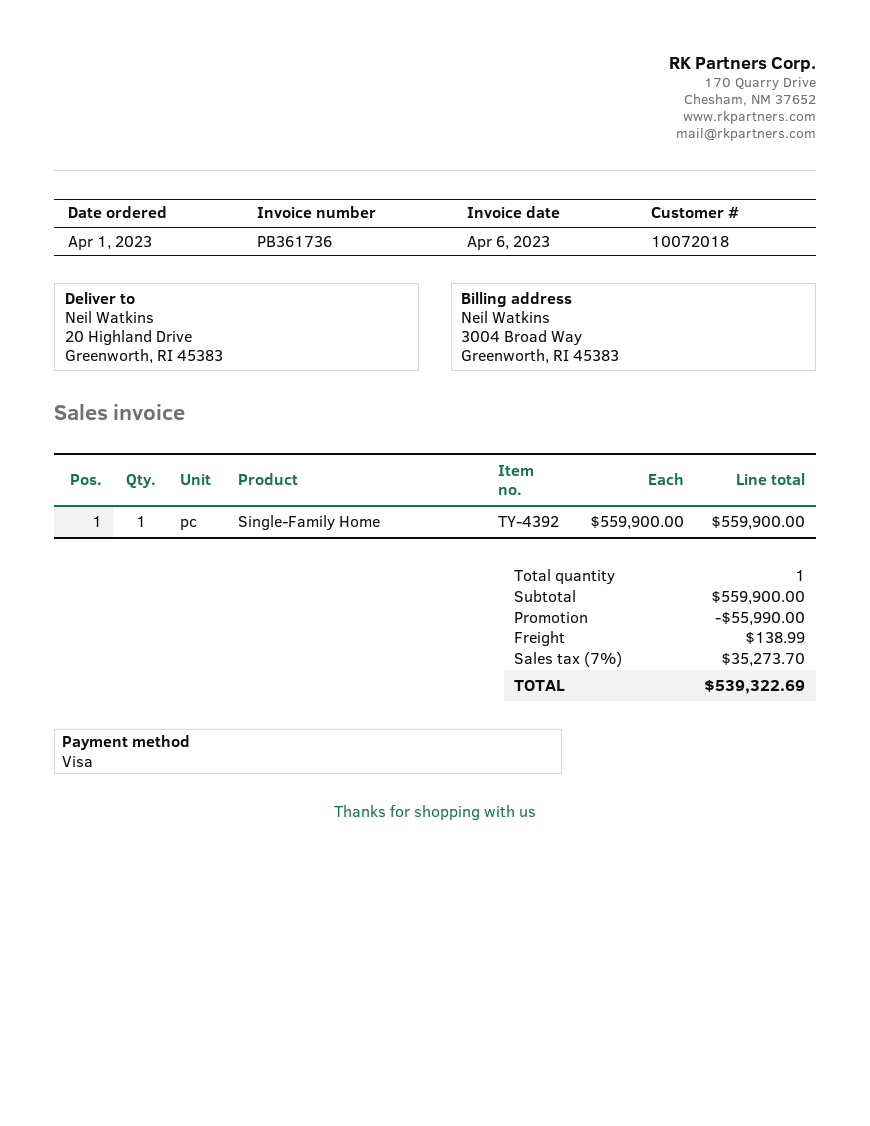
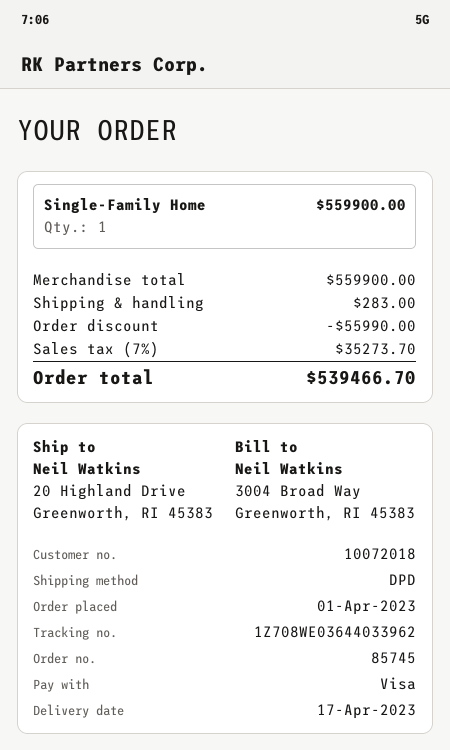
shipping: 138.99 -> 283.00
total: 539322.69 -> 539466.70

